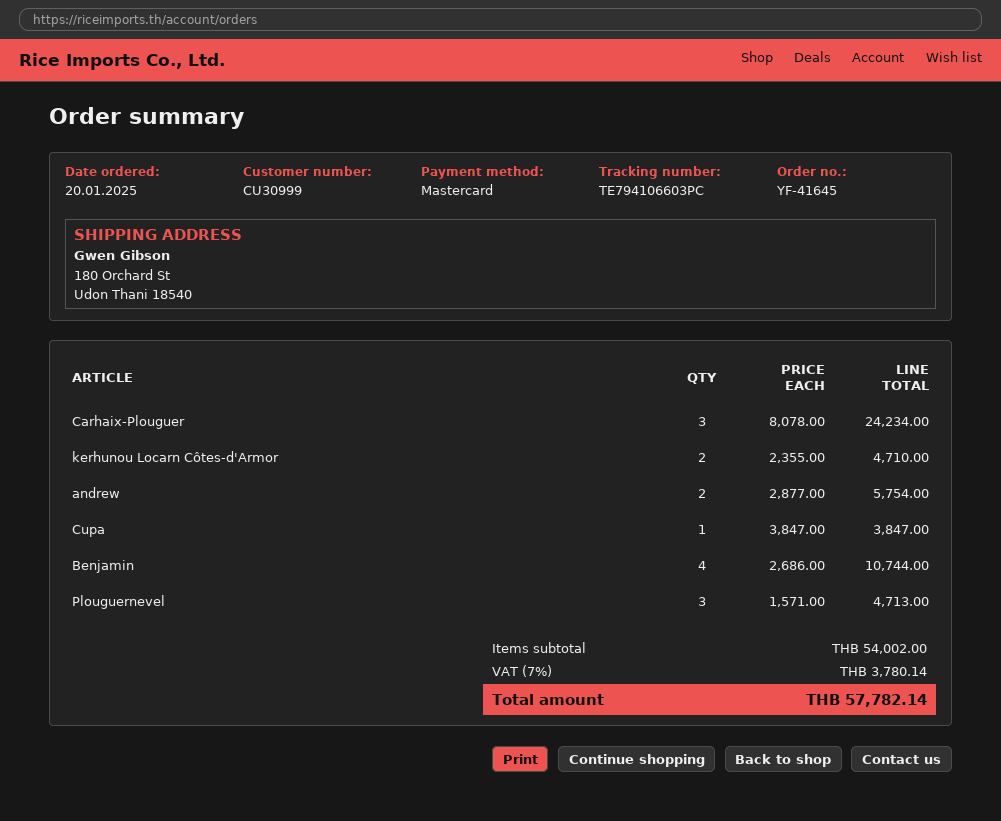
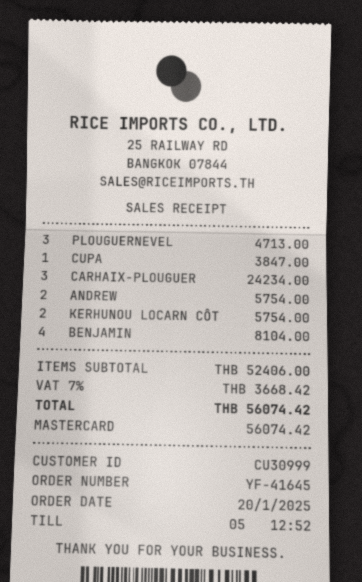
kerhunou Locarn Côtes-d'Armor: 2 for 4710.00 -> 2 for 5754.00
Benjamin: 4 for 10744.00 -> 4 for 8104.00
subtotal: 54002.00 -> 52406.00
tax: 7% = 3780.14 -> 7% = 3668.42
total: 57782.14 -> 56074.42

